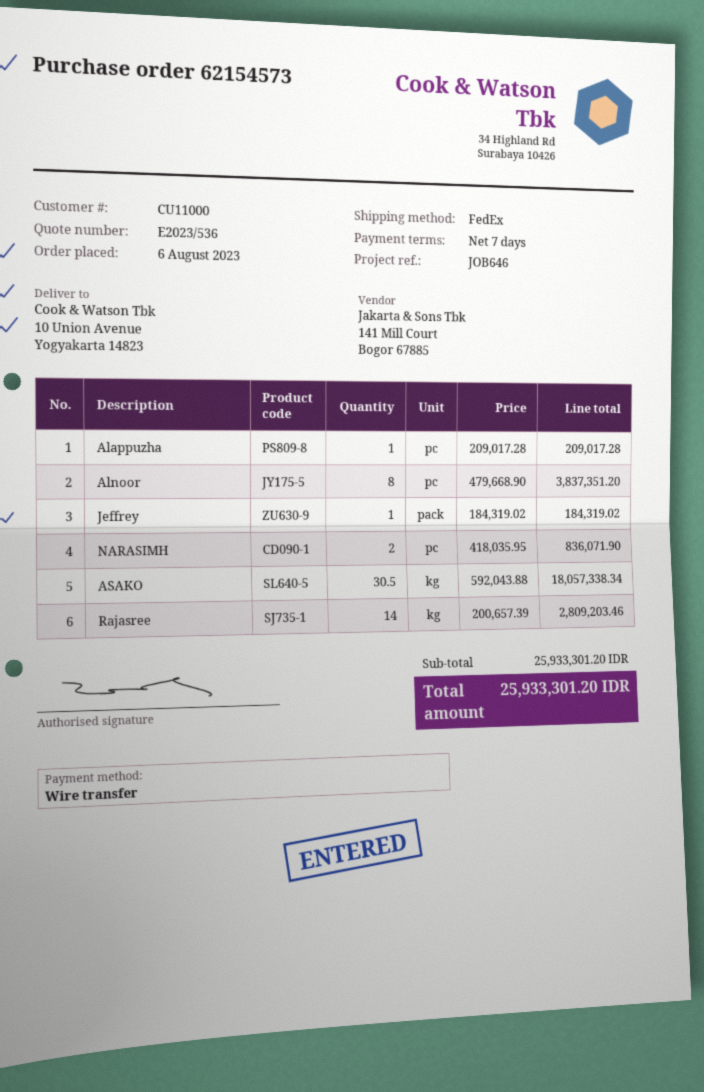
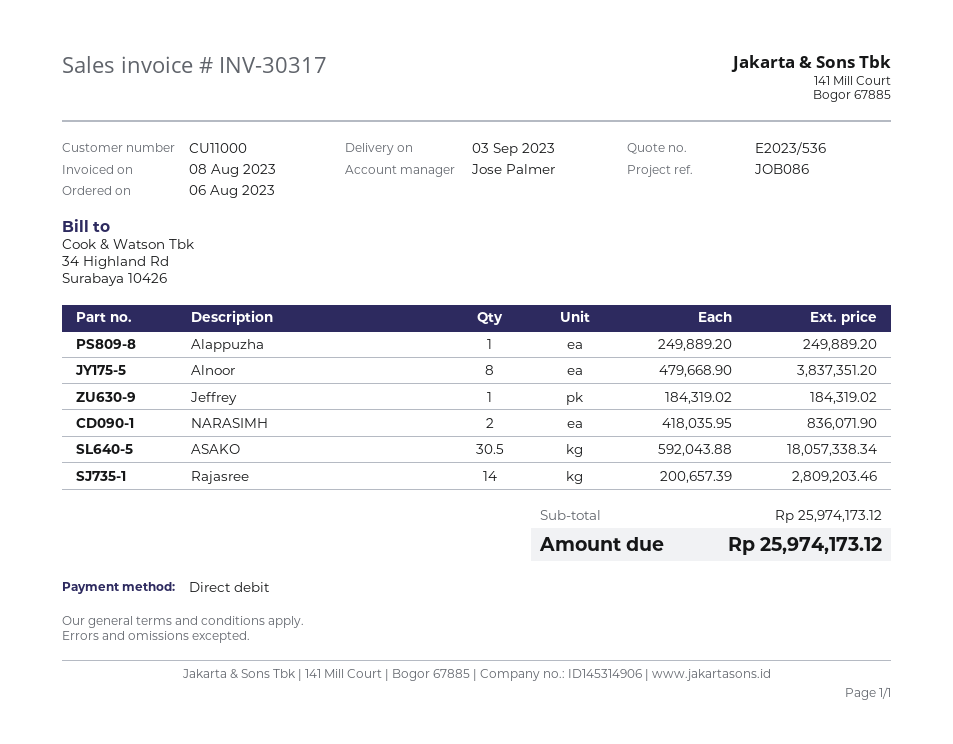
reference: JOB646 -> JOB086
payment method: bank transfer -> direct debit
Alappuzha: 1 x 209017.28 = 209017.28 -> 1 x 249889.20 = 249889.20
subtotal: 25933301.20 -> 25974173.12
total: 25933301.20 -> 25974173.12

